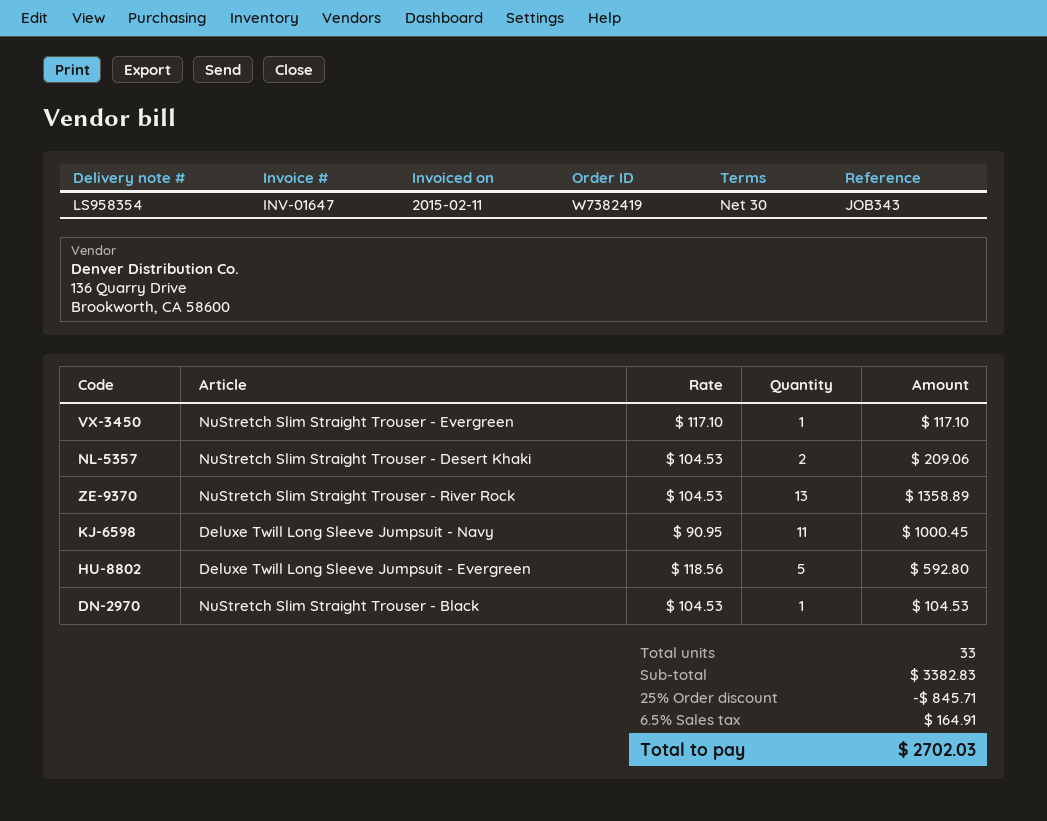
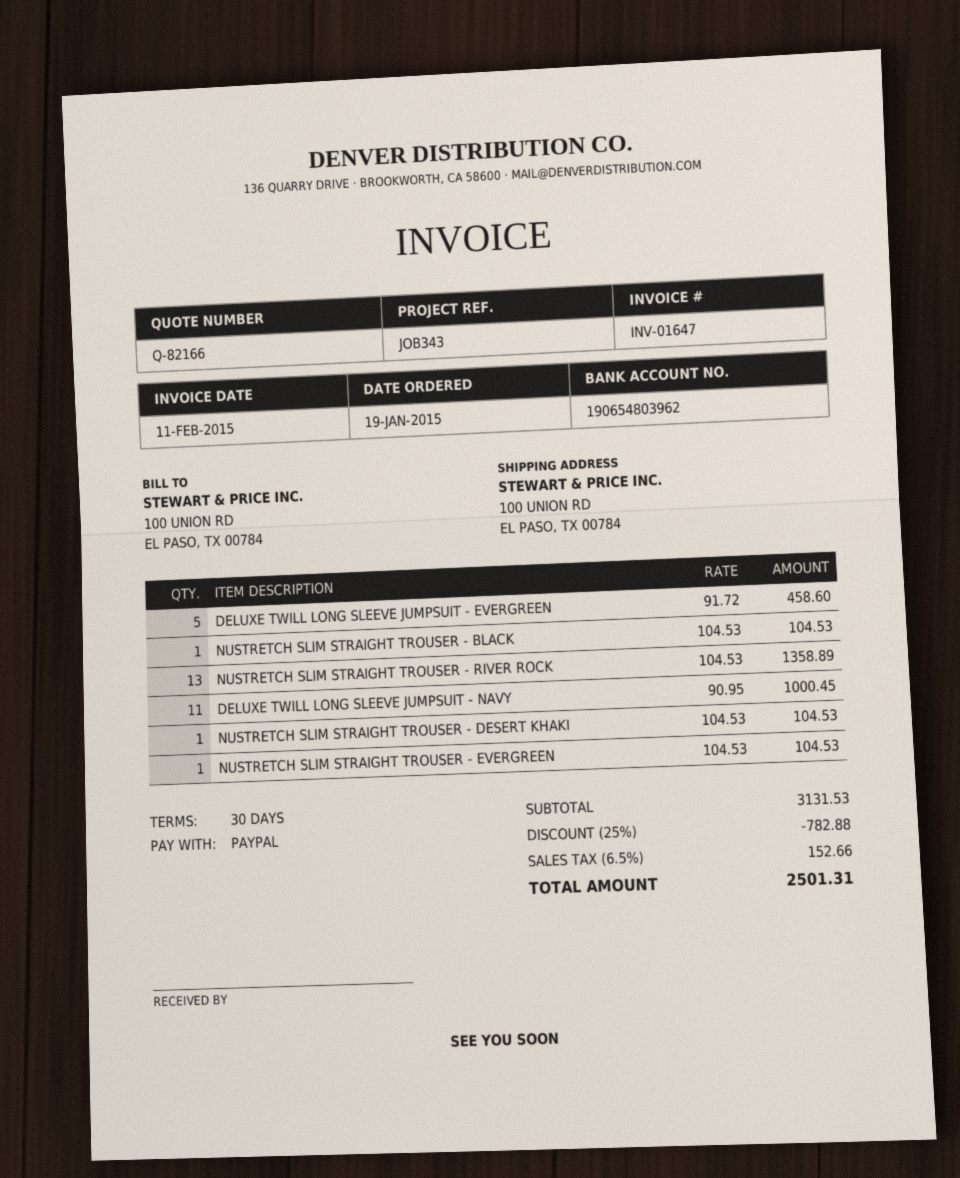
NuStretch Slim Straight Trouser - Evergreen: 1 x 117.10 = 117.10 -> 1 x 104.53 = 104.53
NuStretch Slim Straight Trouser - Desert Khaki: 2 x 104.53 = 209.06 -> 1 x 104.53 = 104.53
Deluxe Twill Long Sleeve Jumpsuit - Evergreen: 5 x 118.56 = 592.80 -> 5 x 91.72 = 458.60
subtotal: 3382.83 -> 3131.53
discount: 25% = 845.71 -> 25% = 782.88
tax: 6.5% = 164.91 -> 6.5% = 152.66
total: 2702.03 -> 2501.31

